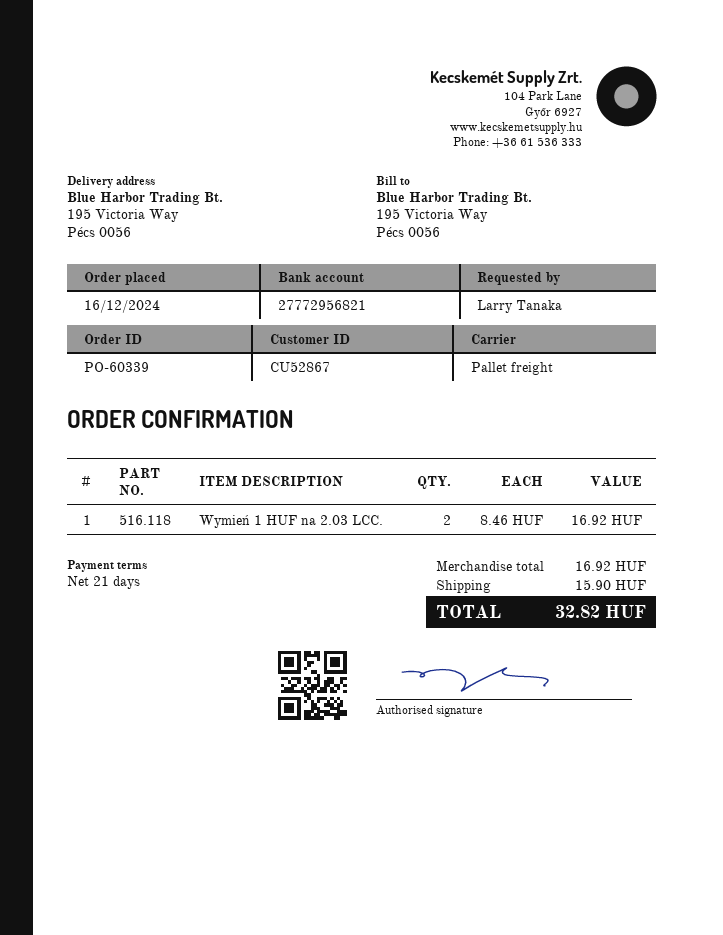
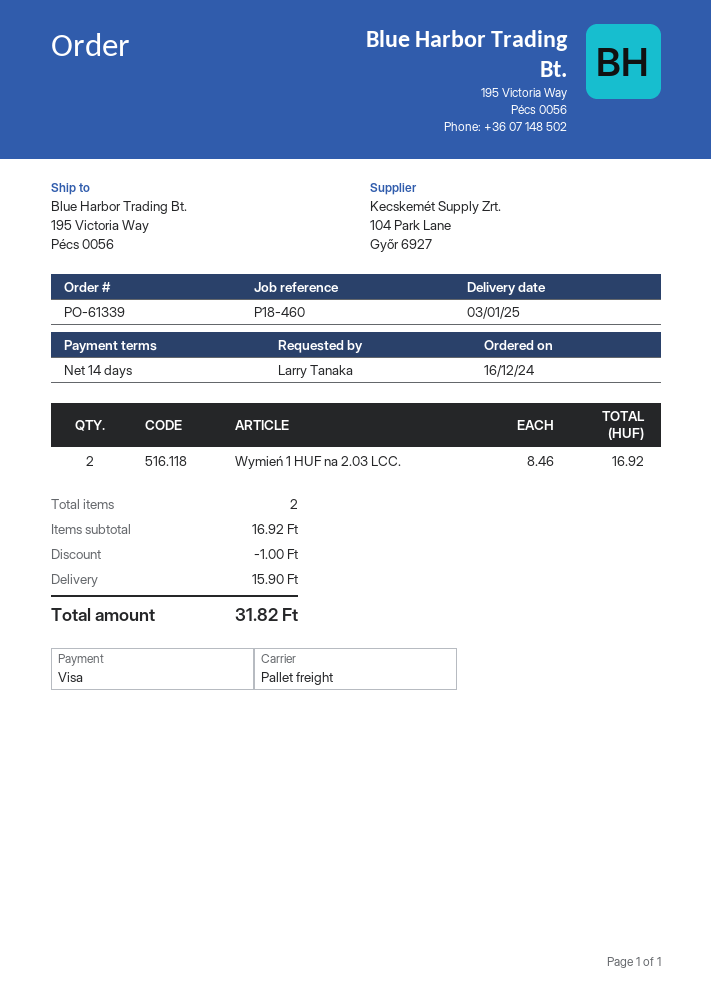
order number: PO-60339 -> PO-61339
payment terms: 21 days -> 14 days
discount: none -> 1.00
total: 32.82 -> 31.82

